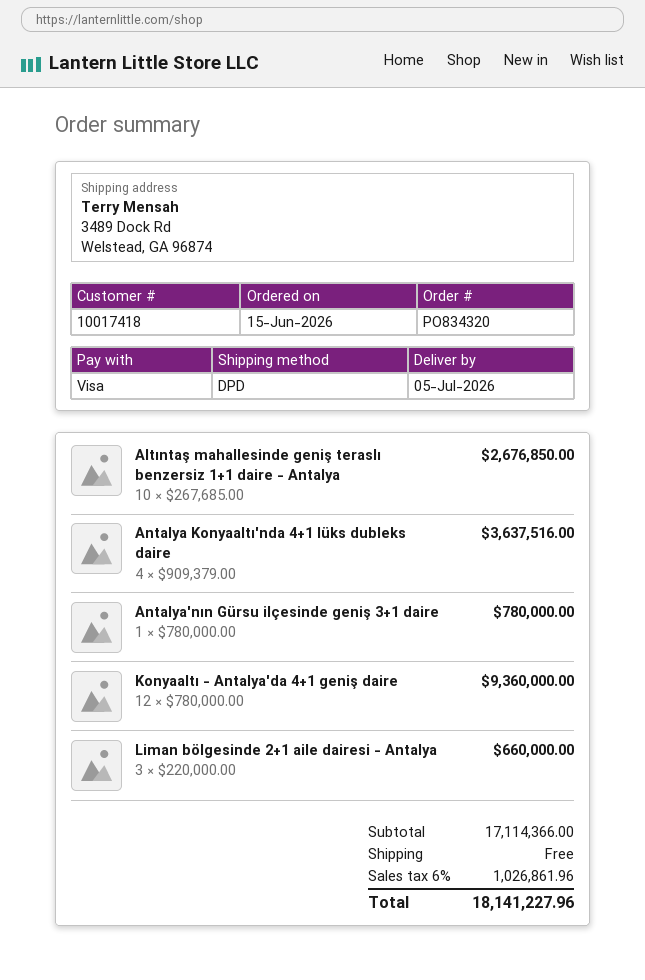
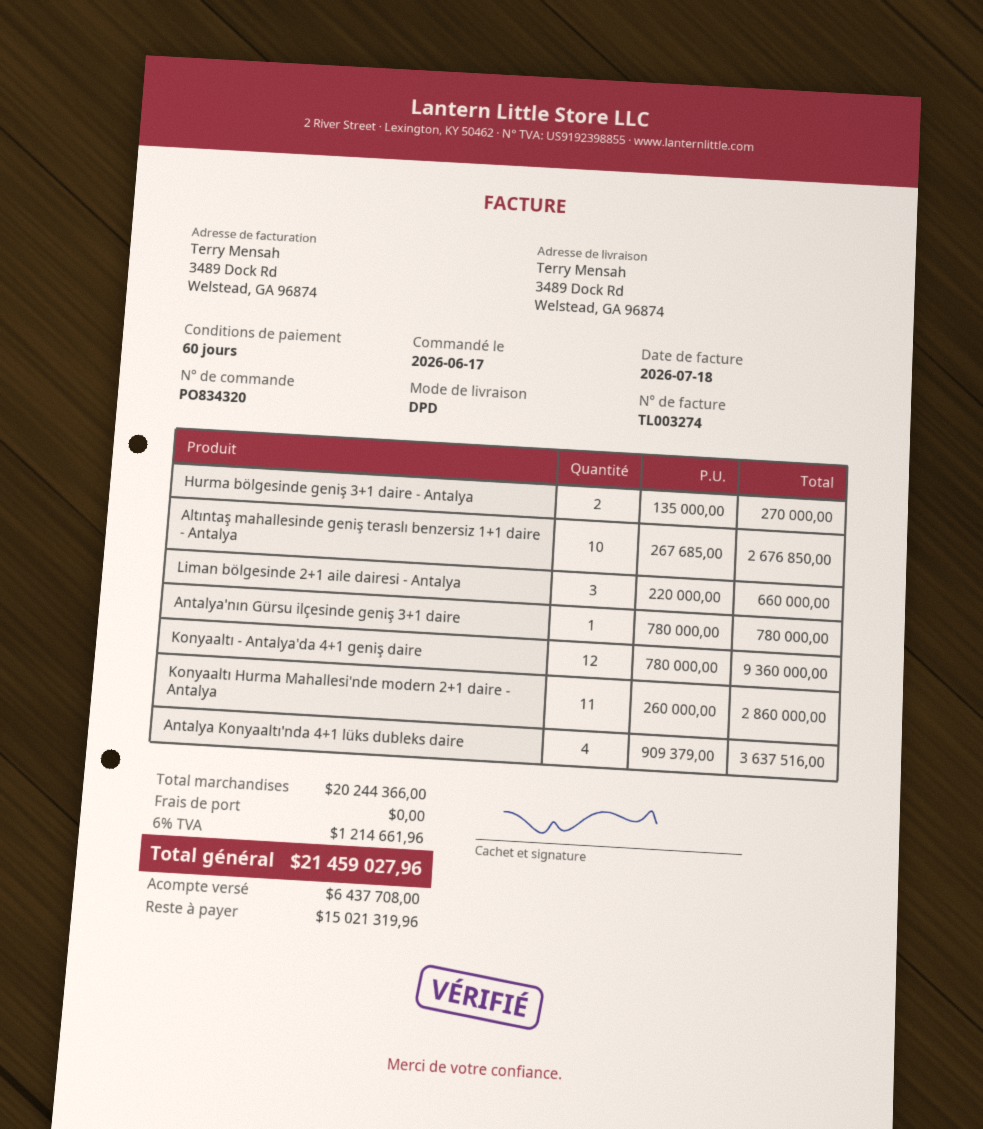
order date: 2026-06-15 -> 2026-06-17
Hurma bölgesinde geniş 3+1 daire - Antalya: none -> 2 x 135000.00 = 270000.00
Konyaaltı Hurma Mahallesi'nde modern 2+1 daire - Antalya: none -> 11 x 260000.00 = 2860000.00
subtotal: 17114366.00 -> 20244366.00
tax: 6% = 1026861.96 -> 6% = 1214661.96
total: 18141227.96 -> 21459027.96

